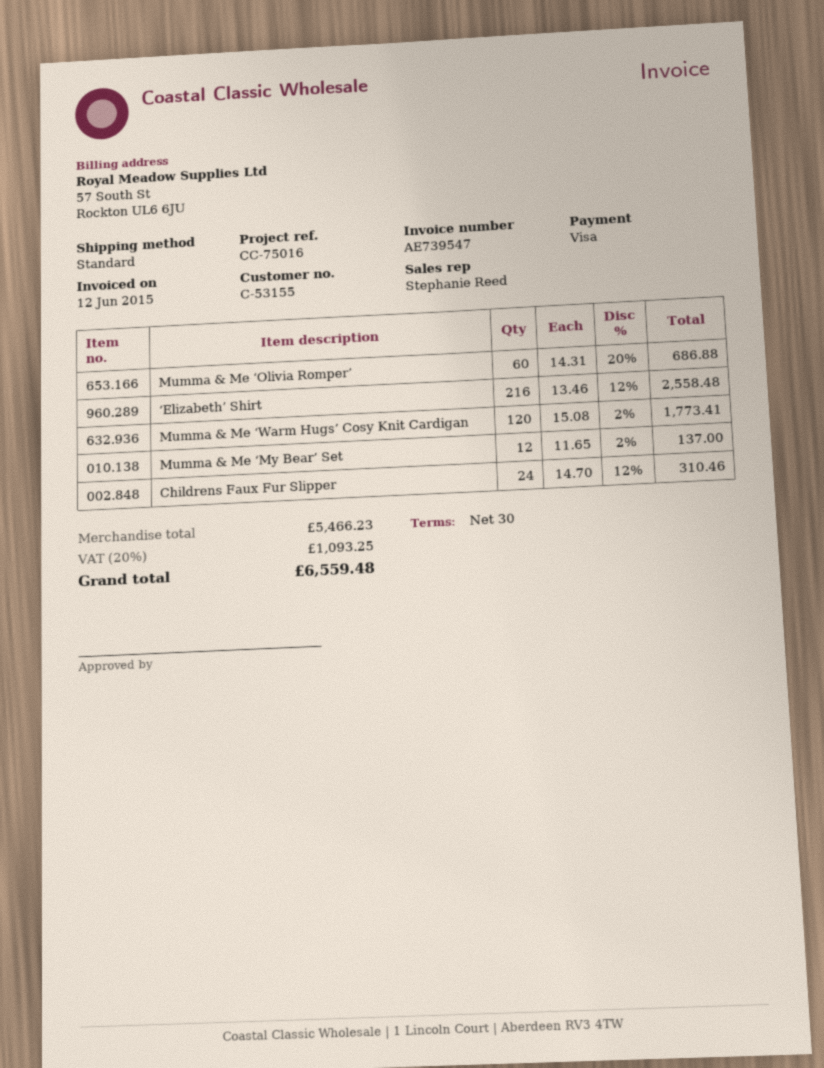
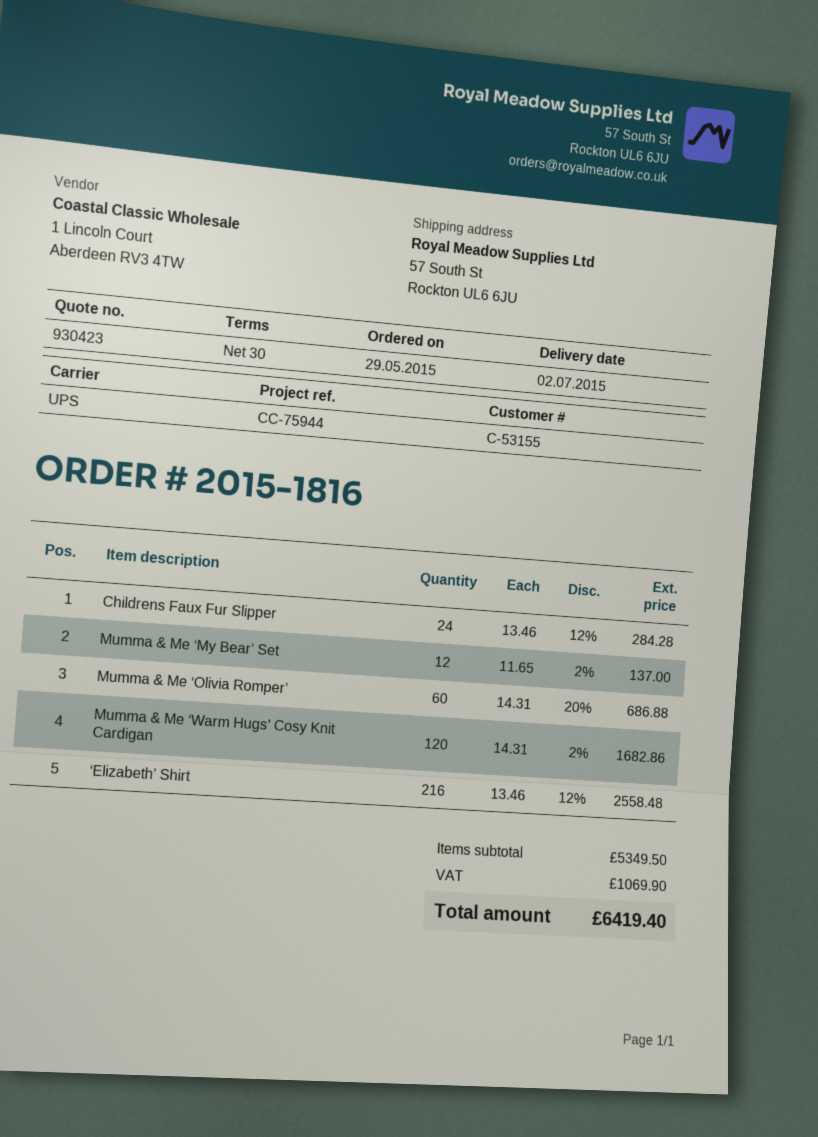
reference: CC-75016 -> CC-75944
shipping method: standard -> UPS
Mumma & Me ‘Warm Hugs’ Cosy Knit Cardigan: 120 x 15.08 - 2% = 1773.41 -> 120 x 14.31 - 2% = 1682.86
Childrens Faux Fur Slipper: 24 x 14.70 - 12% = 310.46 -> 24 x 13.46 - 12% = 284.28
subtotal: 5466.23 -> 5349.50
tax: 1093.25 -> 1069.90
total: 6559.48 -> 6419.40

